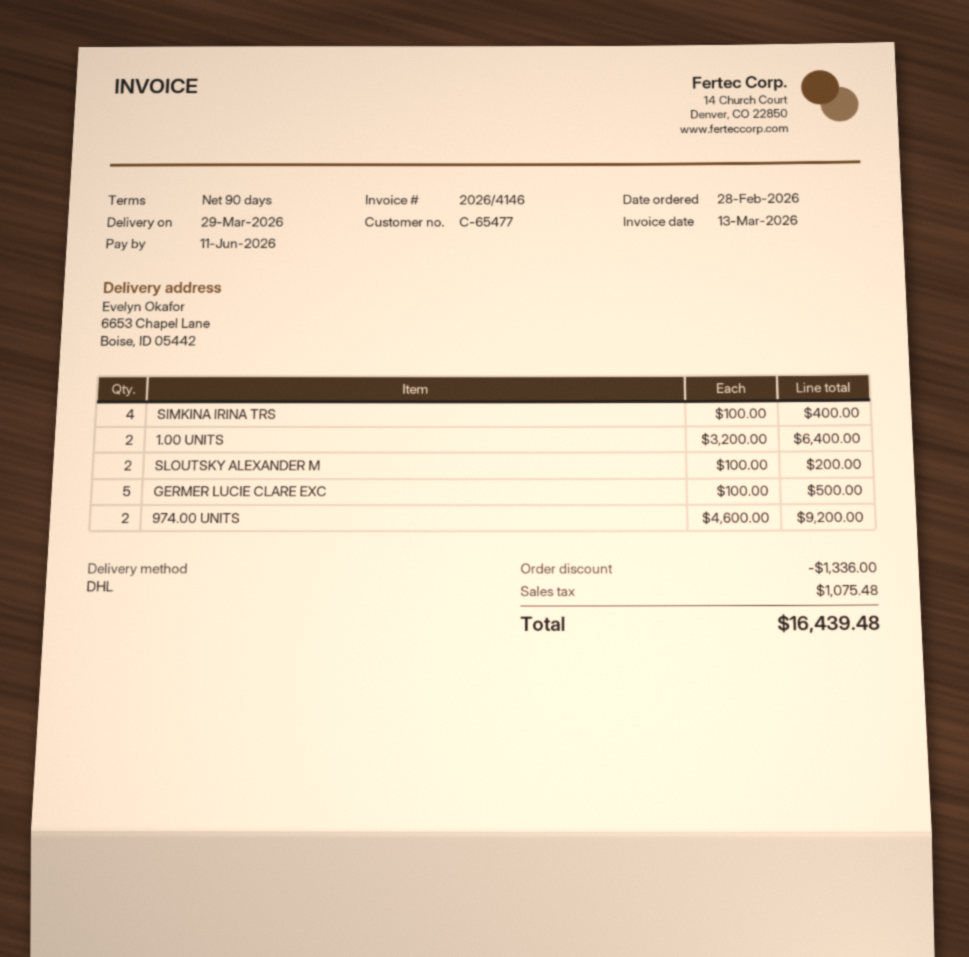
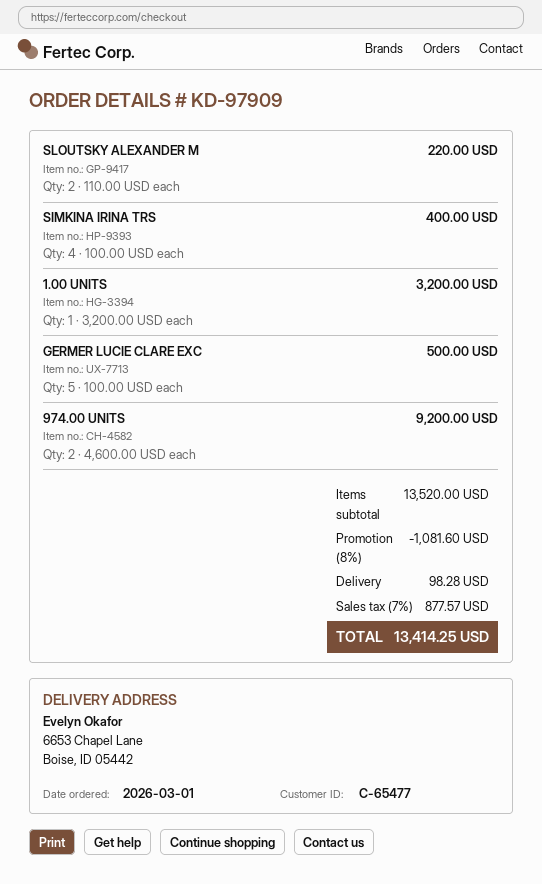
order date: 2026-02-28 -> 2026-03-01
1.00 UNITS: 2 x 3200.00 = 6400.00 -> 1 x 3200.00 = 3200.00
SLOUTSKY ALEXANDER M: 2 x 100.00 = 200.00 -> 2 x 110.00 = 220.00
discount: 1336.00 -> 1081.60
shipping: none -> 98.28
tax: 1075.48 -> 877.57
total: 16439.48 -> 13414.25

